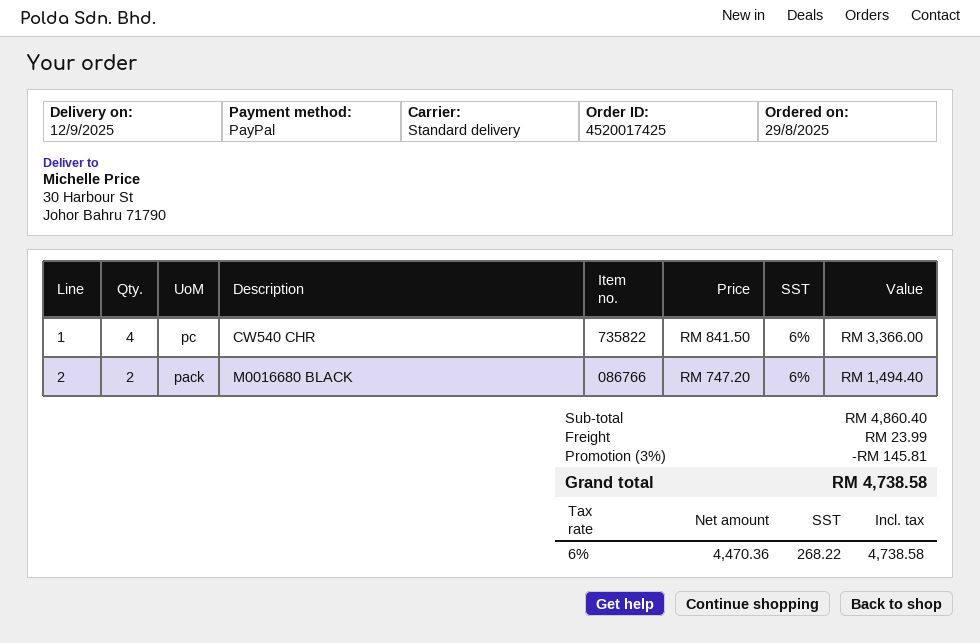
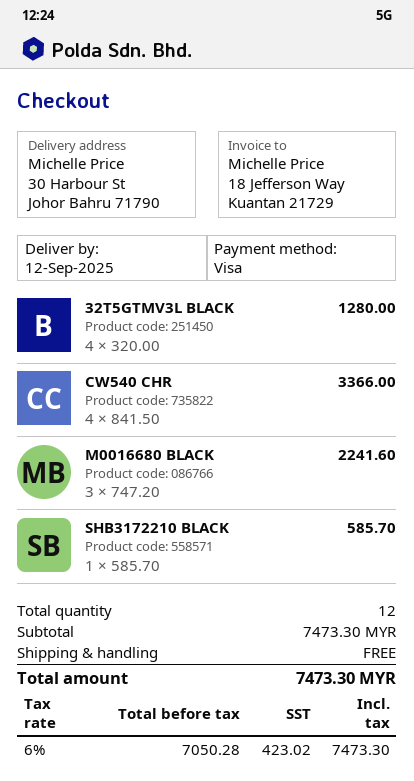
payment method: PayPal -> Visa
M0016680 BLACK: 2 x 747.20 = 1494.40 -> 3 x 747.20 = 2241.60
32T5GTMV3L BLACK: none -> 4 x 320.00 = 1280.00
SHB3172210 BLACK: none -> 1 x 585.70 = 585.70
subtotal: 4860.40 -> 7473.30
discount: 3% = 145.81 -> none
shipping: 23.99 -> 0.00
net: 4470.36 -> 7050.28
tax: 6% = 268.22 -> 6% = 423.02
total: 4738.58 -> 7473.30

